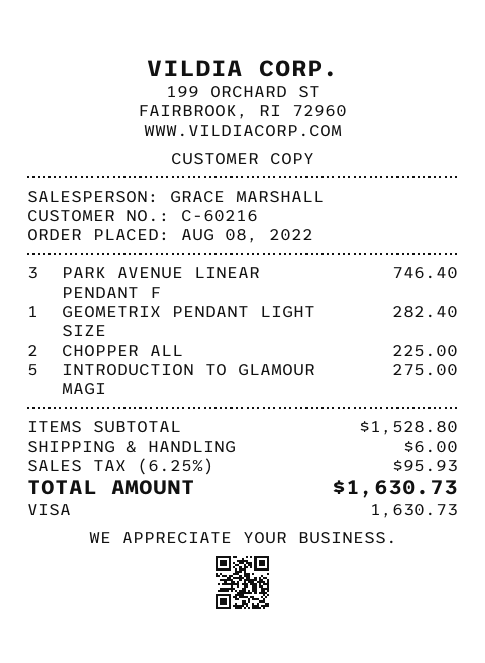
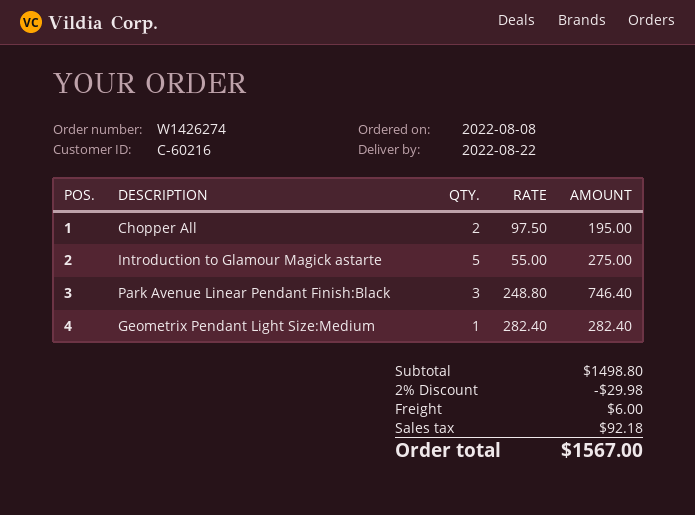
CHOPPER ALL: 2 for 225.00 -> 2 for 195.00
subtotal: 1528.80 -> 1498.80
discount: none -> 2% = 29.98
tax: 95.93 -> 92.18
total: 1630.73 -> 1567.00

